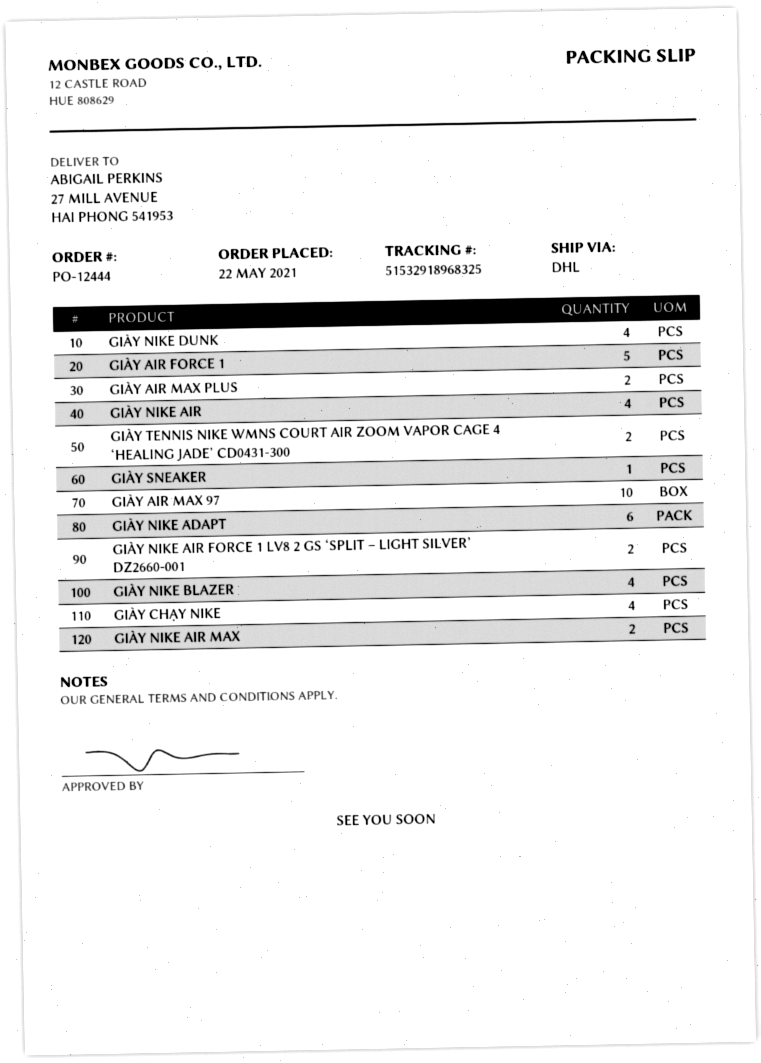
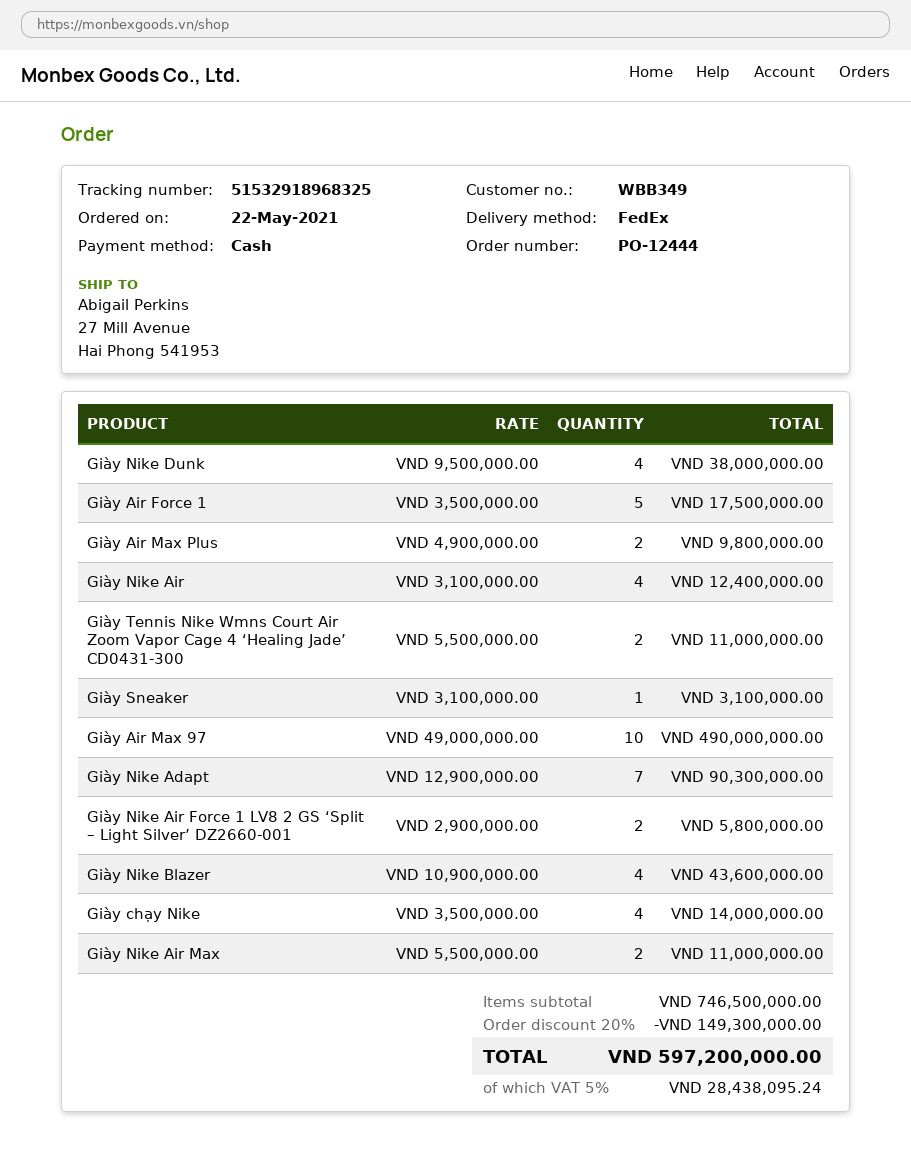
shipping method: DHL -> FedEx
GIÀY NIKE ADAPT: 6 -> 7

